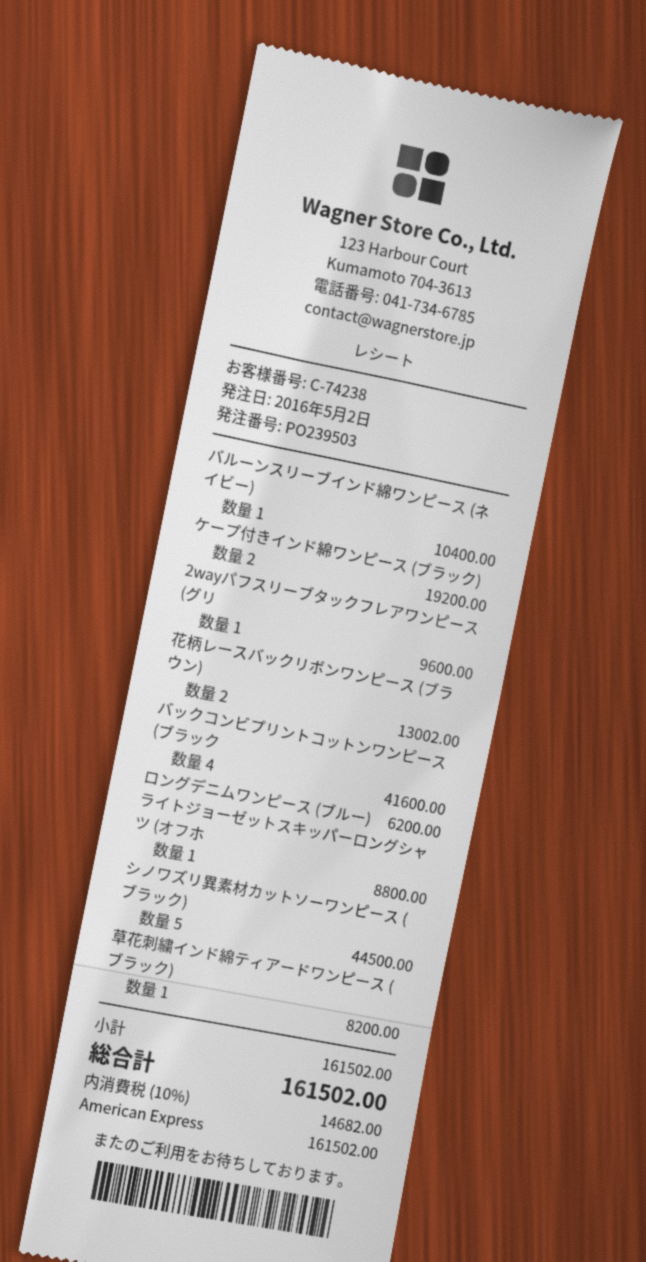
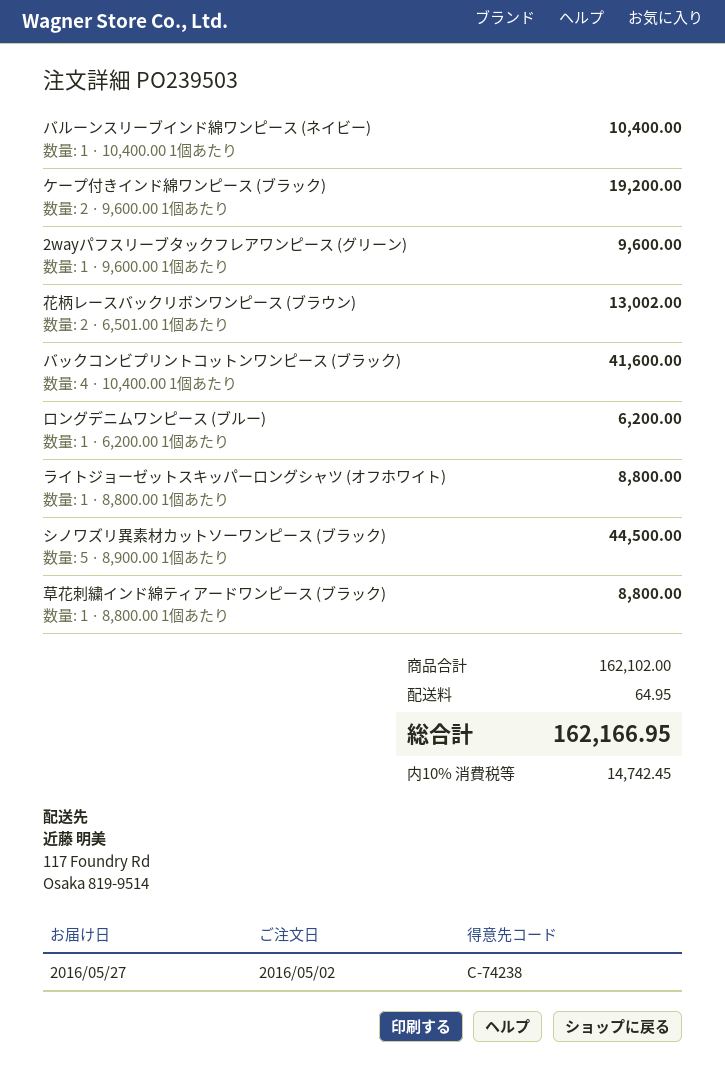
草花刺繍インド綿ティアードワンピース (ブラック): 1 for 8200.00 -> 1 for 8800.00
subtotal: 161502.00 -> 162102.00
shipping: none -> 64.95
tax: 10% = 14682.00 -> 10% = 14742.45
total: 161502.00 -> 162166.95

